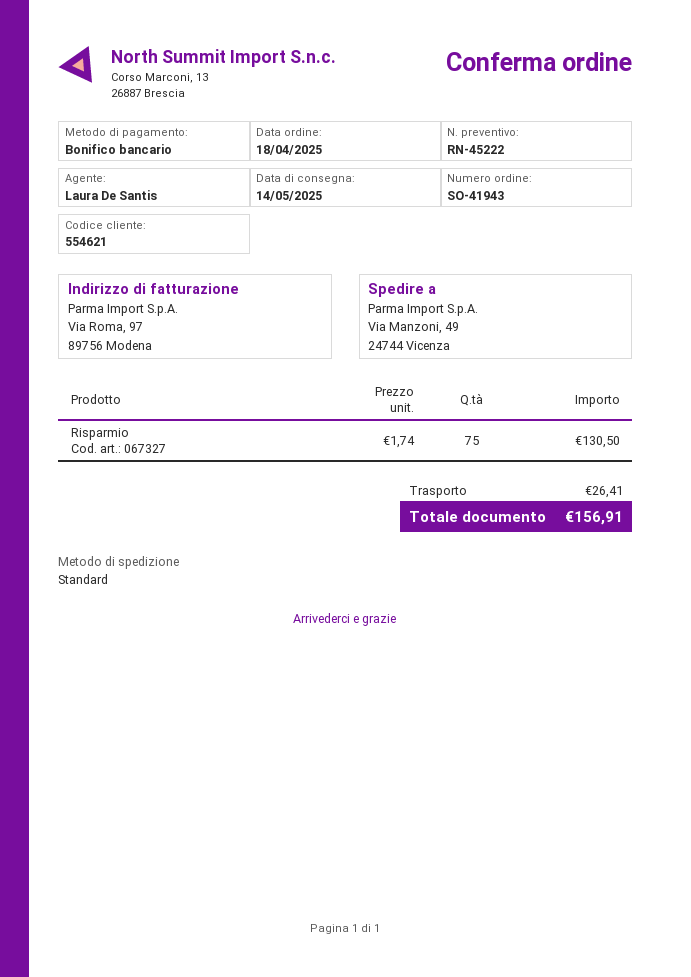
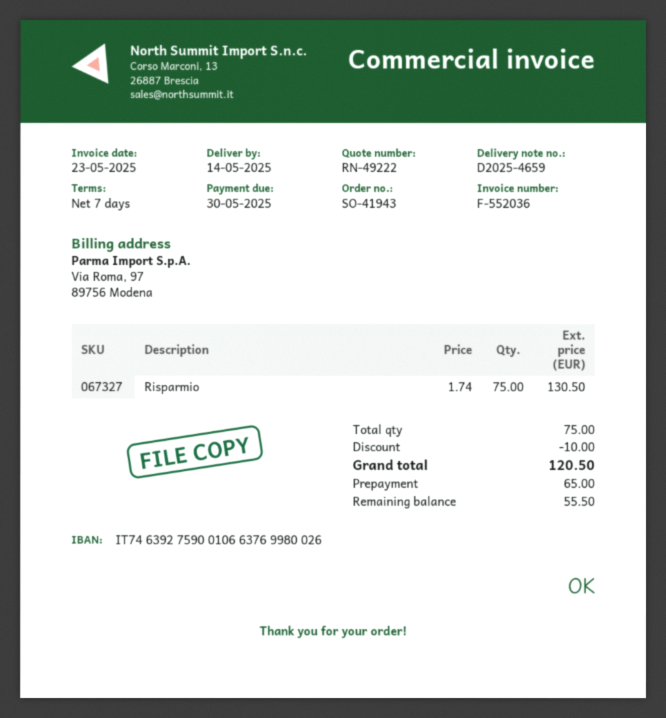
quote number: RN-45222 -> RN-49222
discount: none -> 10.00
shipping: 26.41 -> none
total: 156.91 -> 120.50

